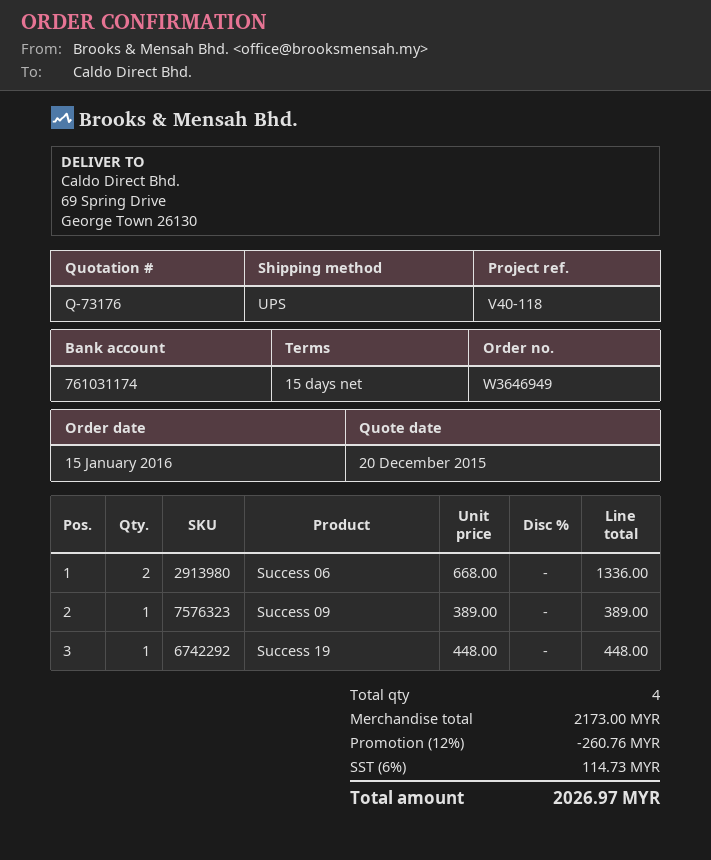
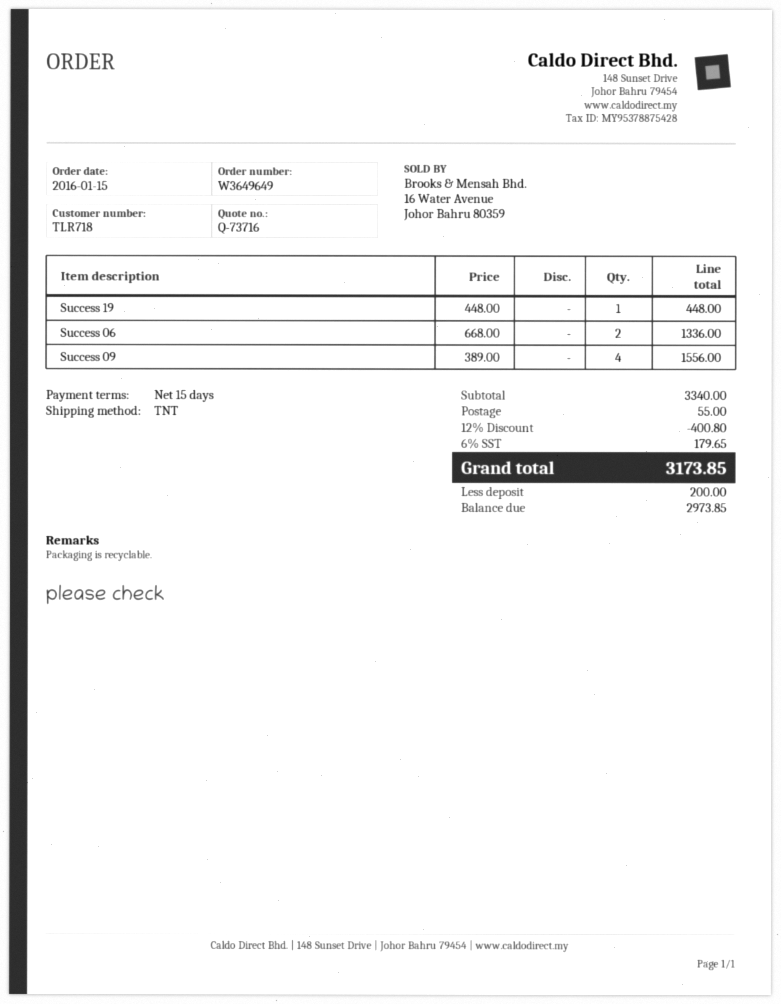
quote number: Q-73176 -> Q-73716
order number: W3646949 -> W3649649
shipping method: UPS -> TNT
Success 09: 1 x 389.00 = 389.00 -> 4 x 389.00 = 1556.00
subtotal: 2173.00 -> 3340.00
discount: 12% = 260.76 -> 12% = 400.80
shipping: none -> 55.00
tax: 6% = 114.73 -> 6% = 179.65
total: 2026.97 -> 3173.85

